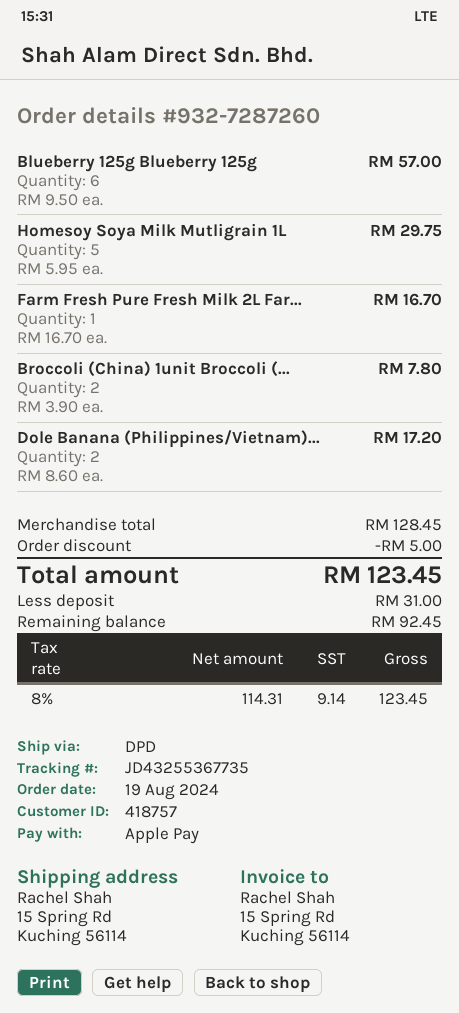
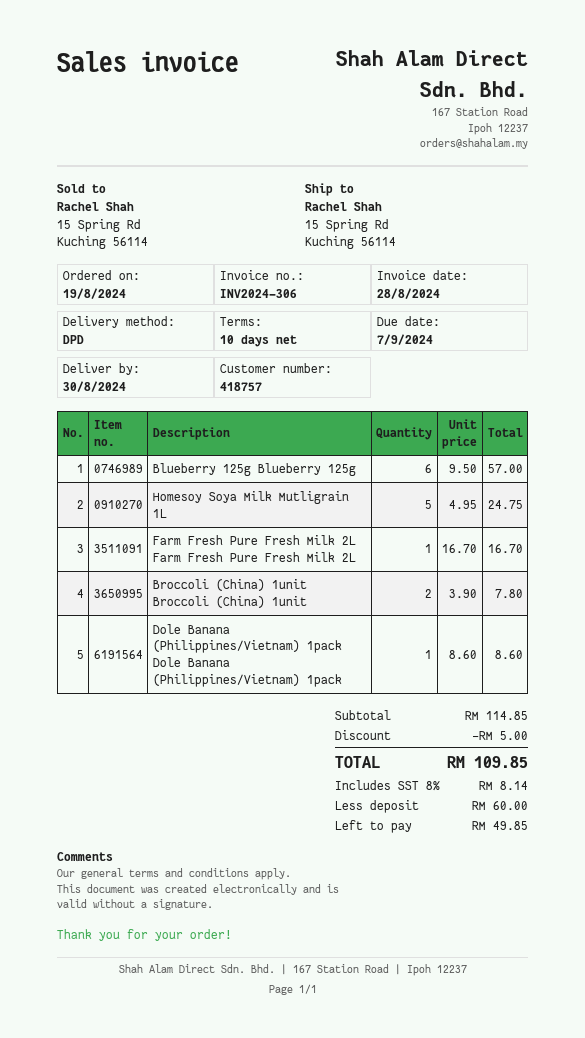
Homesoy Soya Milk Mutligrain 1L: 5 x 5.95 = 29.75 -> 5 x 4.95 = 24.75
Dole Banana (Philippines/Vietnam)...: 2 x 8.60 = 17.20 -> 1 x 8.60 = 8.60
subtotal: 128.45 -> 114.85
tax: 8% = 9.14 -> 8% = 8.14
total: 123.45 -> 109.85
deposit: 31.00 -> 60.00
balance: 92.45 -> 49.85

